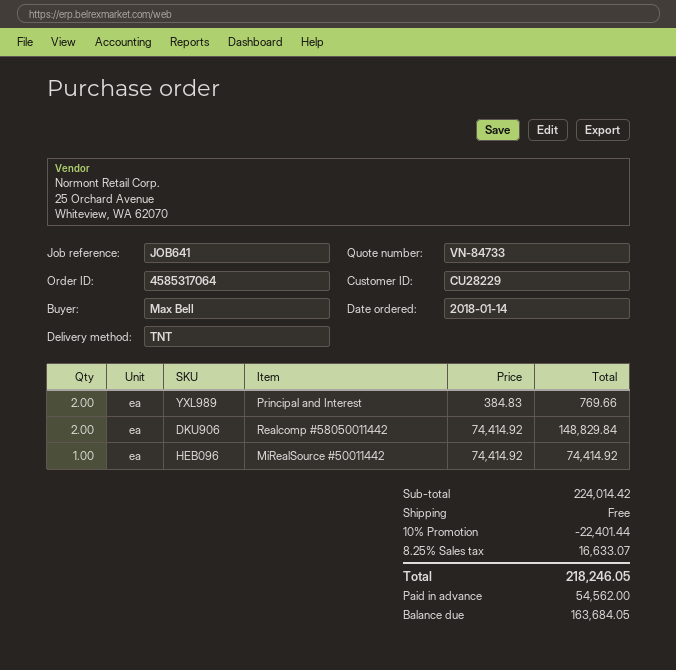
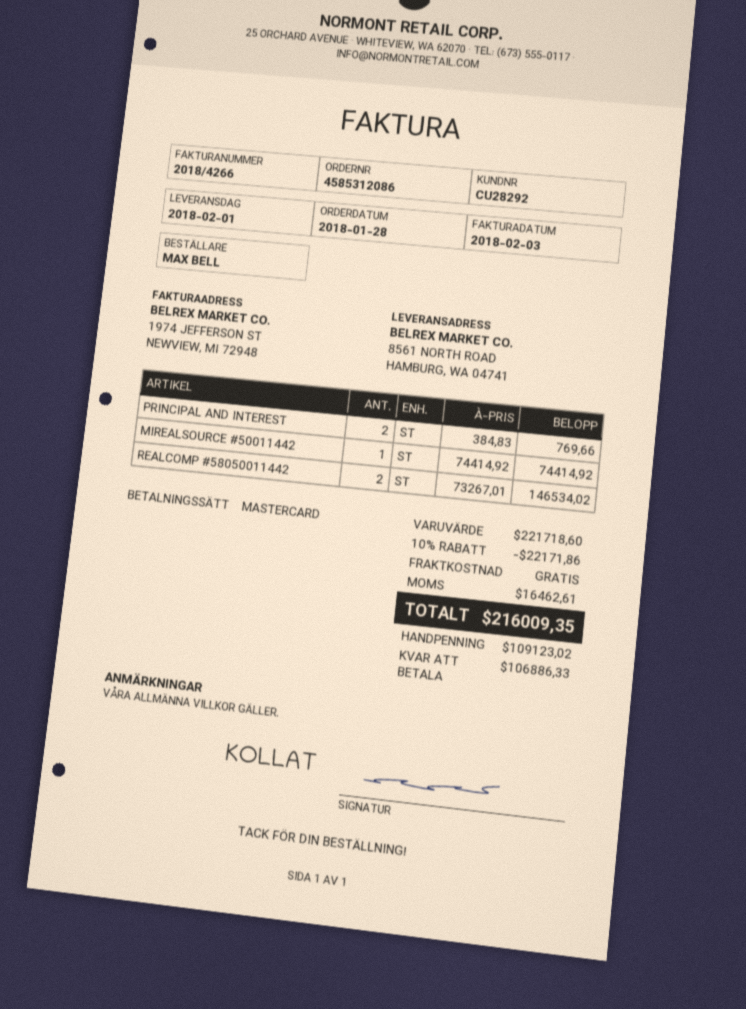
order number: 4585317064 -> 4585312086
order date: 2018-01-14 -> 2018-01-28
customer number: CU28229 -> CU28292
Realcomp #58050011442: 2 x 74414.92 = 148829.84 -> 2 x 73267.01 = 146534.02
subtotal: 224014.42 -> 221718.60
discount: 10% = 22401.44 -> 10% = 22171.86
tax: 16633.07 -> 16462.61
total: 218246.05 -> 216009.35
deposit: 54562.00 -> 109123.02
balance: 163684.05 -> 106886.33

